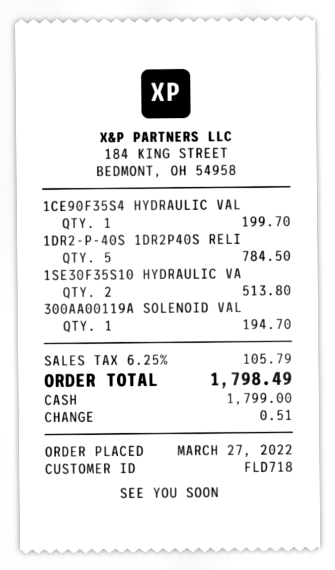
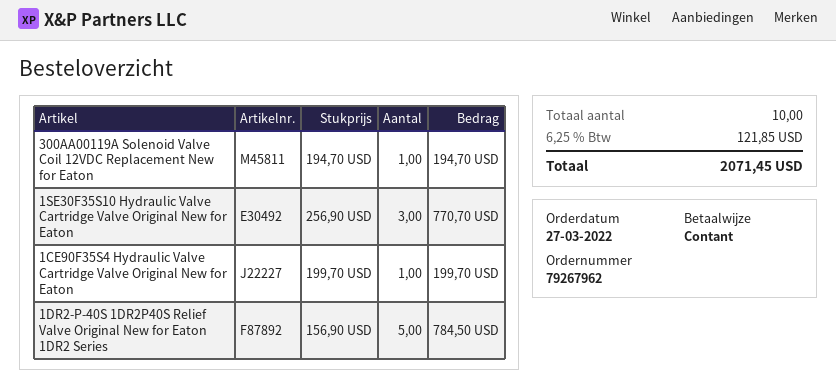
1SE30F35S10 HYDRAULIC VA: 2 for 513.80 -> 3 for 770.70
tax: 6.25% = 105.79 -> 6.25% = 121.85
total: 1798.49 -> 2071.45

